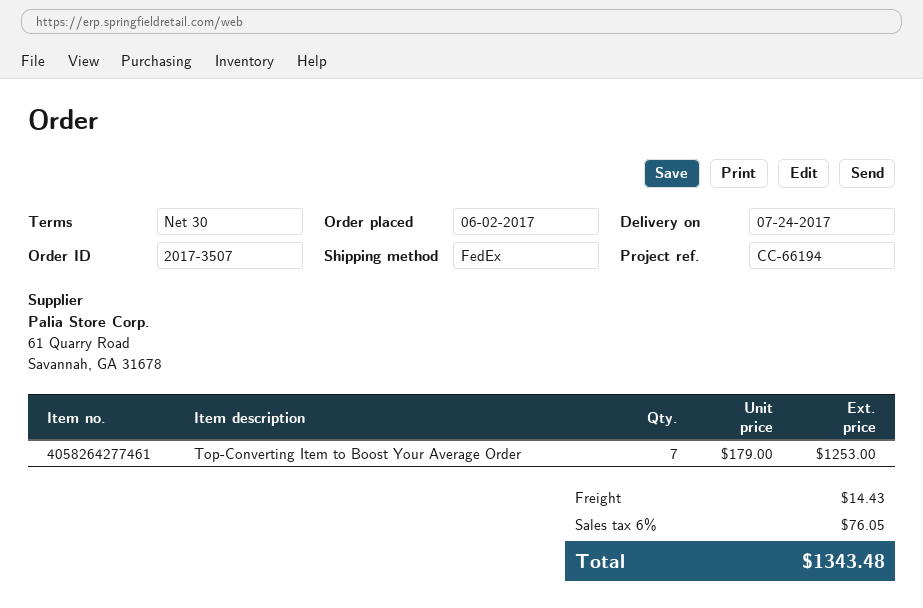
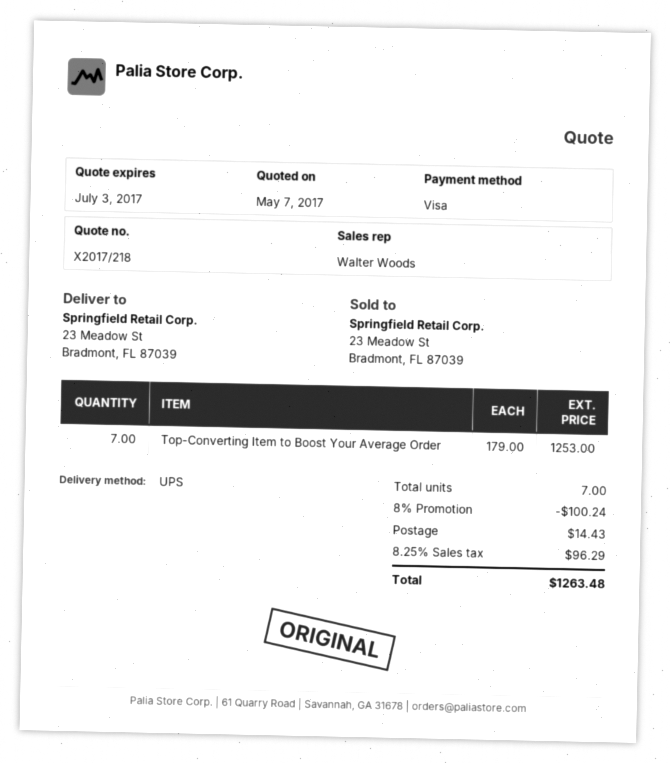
shipping method: FedEx -> UPS
discount: none -> 8% = 100.24
tax: 6% = 76.05 -> 8.25% = 96.29
total: 1343.48 -> 1263.48

